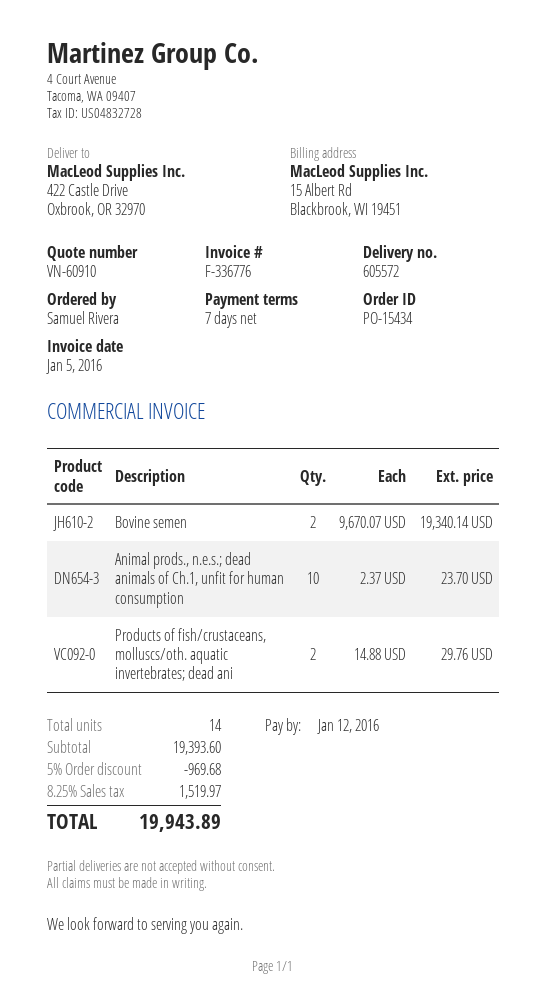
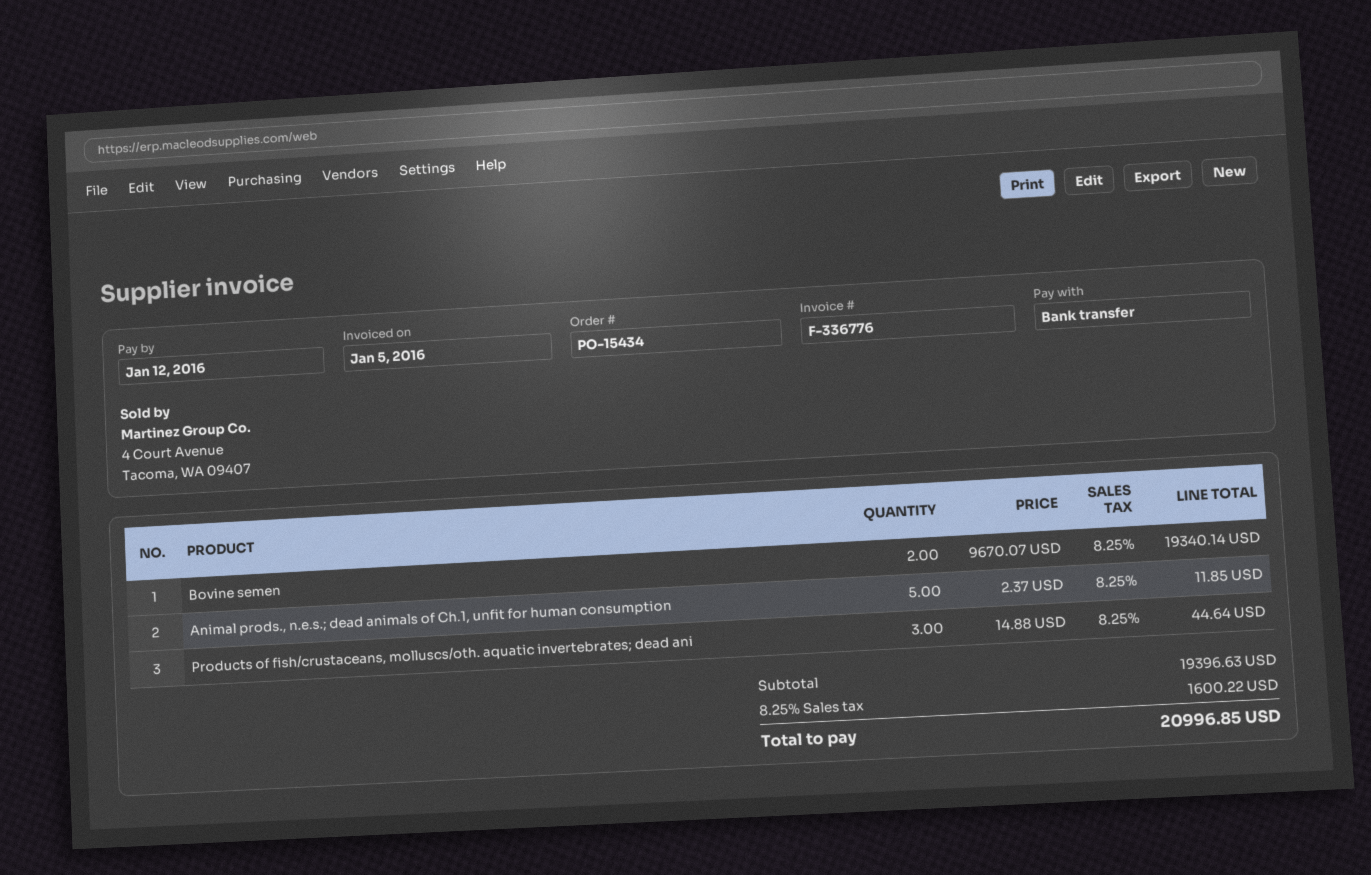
Animal prods., n.e.s.; dead animals of Ch.1, unfit for human consumption: 10 x 2.37 = 23.70 -> 5 x 2.37 = 11.85
Products of fish/crustaceans, molluscs/oth. aquatic invertebrates; dead ani: 2 x 14.88 = 29.76 -> 3 x 14.88 = 44.64
subtotal: 19393.60 -> 19396.63
discount: 5% = 969.68 -> none
tax: 8.25% = 1519.97 -> 8.25% = 1600.22
total: 19943.89 -> 20996.85

